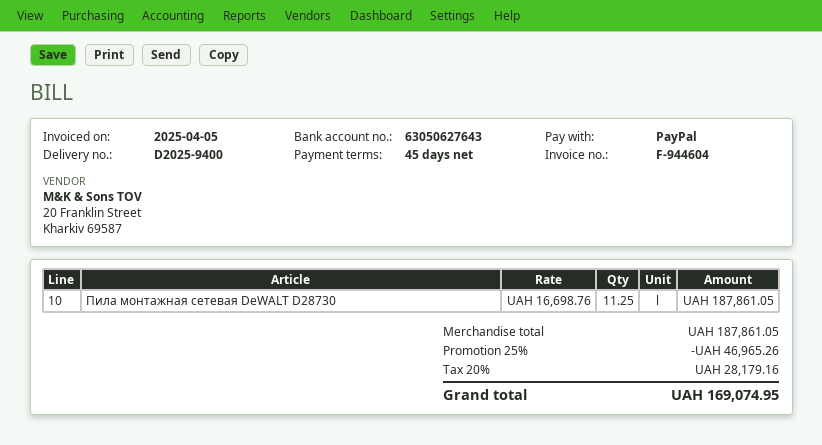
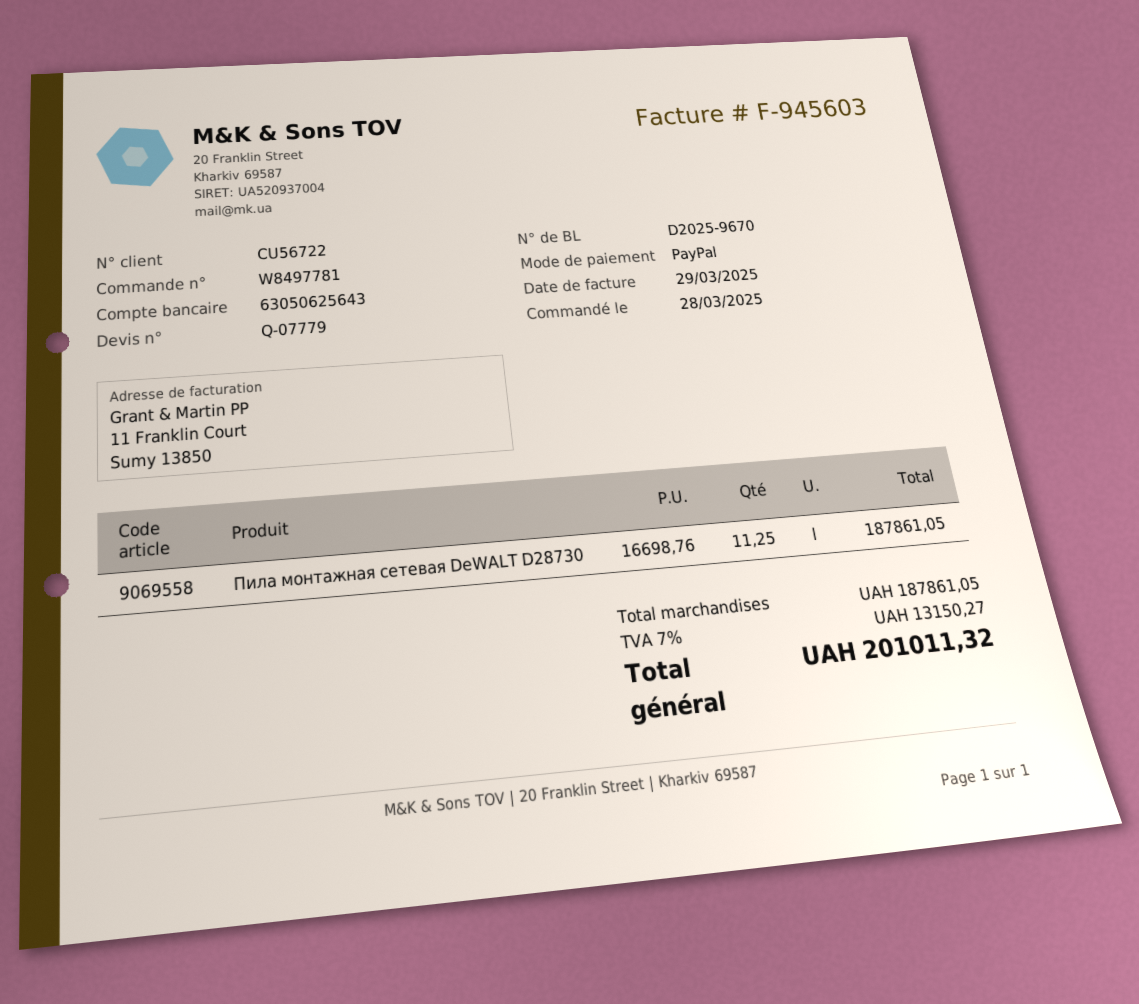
delivery note number: D2025-9400 -> D2025-9670
invoice number: F-944604 -> F-945603
invoice date: 2025-04-05 -> 2025-03-29
bank account: 63050627643 -> 63050625643
discount: 25% = 46965.26 -> none
tax: 20% = 28179.16 -> 7% = 13150.27
total: 169074.95 -> 201011.32

